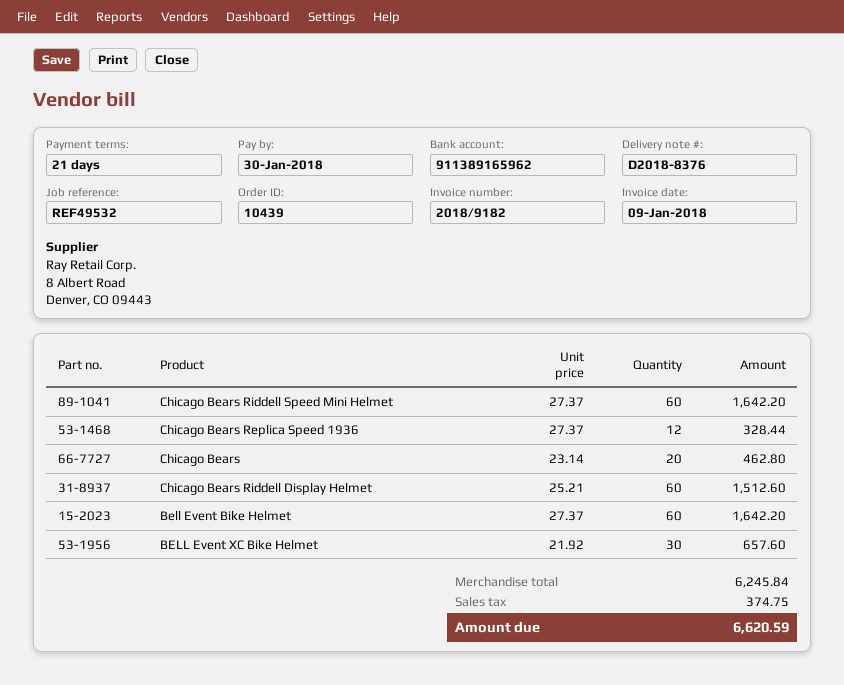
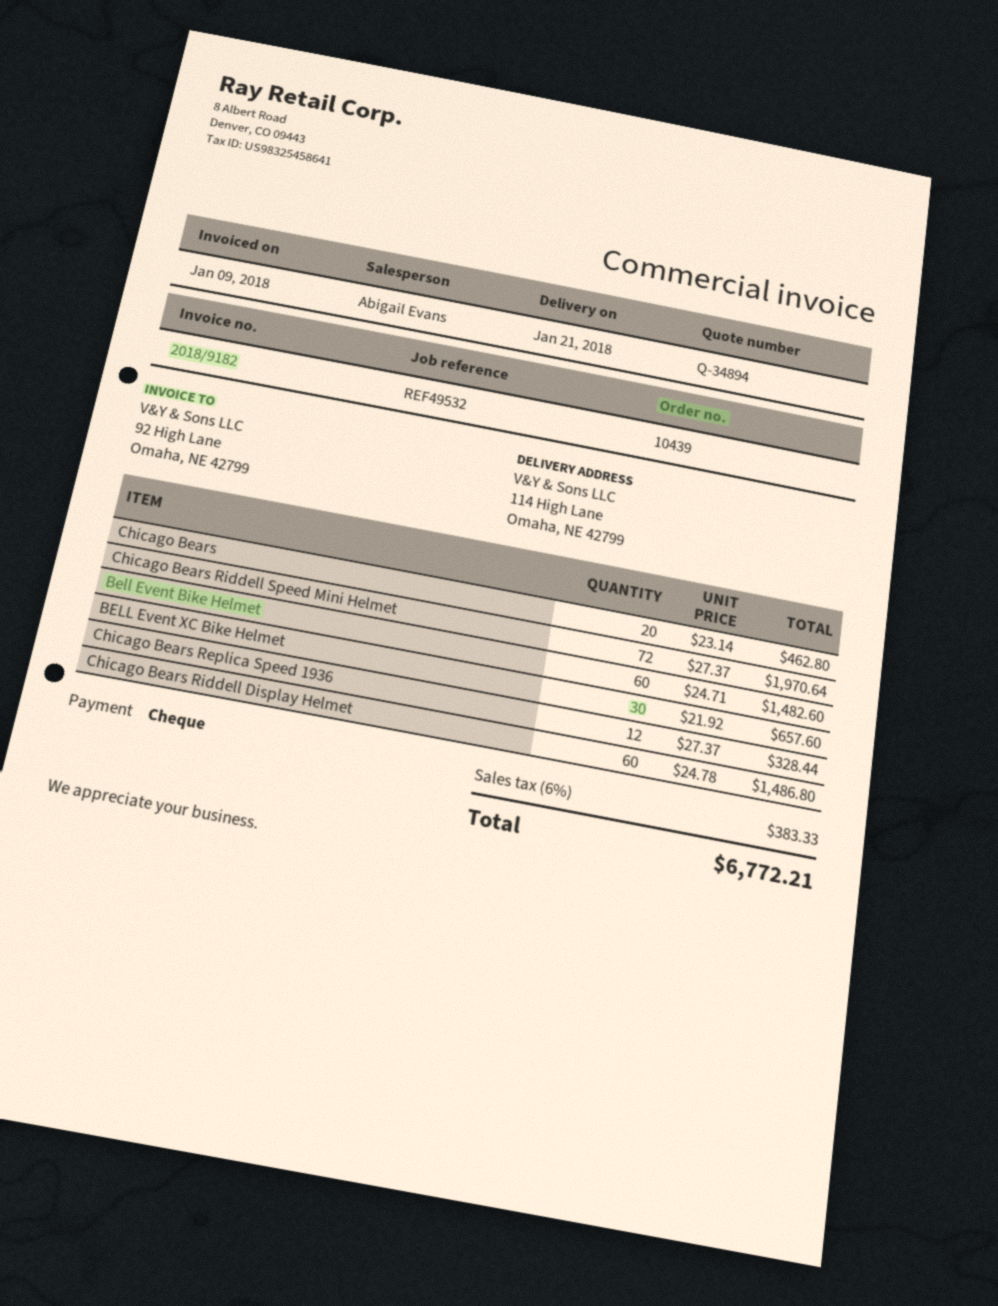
Chicago Bears Riddell Speed Mini Helmet: 60 x 27.37 = 1642.20 -> 72 x 27.37 = 1970.64
Chicago Bears Riddell Display Helmet: 60 x 25.21 = 1512.60 -> 60 x 24.78 = 1486.80
Bell Event Bike Helmet: 60 x 27.37 = 1642.20 -> 60 x 24.71 = 1482.60
tax: 374.75 -> 383.33
total: 6620.59 -> 6772.21

